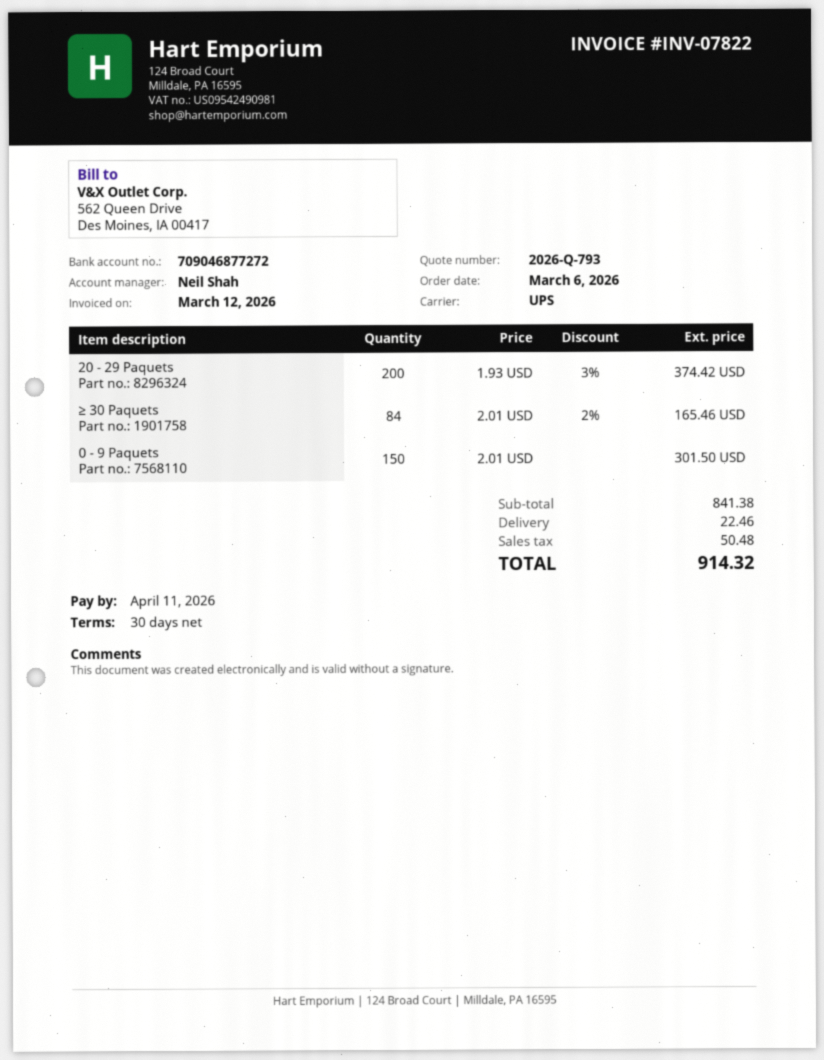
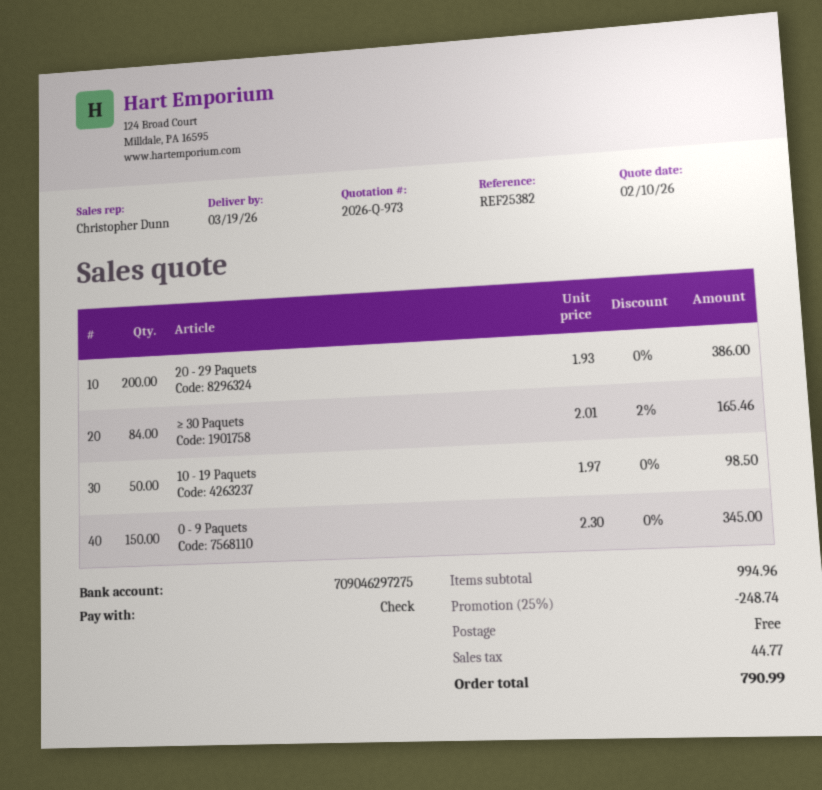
quote number: 2026-Q-793 -> 2026-Q-973
sales rep: Neil Shah -> Christopher Dunn
bank account: 709046877272 -> 709046297275
20 - 29 Paquets: 200 x 1.93 - 3% = 374.42 -> 200 x 1.93 = 386.00
0 - 9 Paquets: 150 x 2.01 = 301.50 -> 150 x 2.30 = 345.00
10 - 19 Paquets: none -> 50 x 1.97 = 98.50
subtotal: 841.38 -> 994.96
discount: none -> 25% = 248.74
shipping: 22.46 -> 0.00
tax: 50.48 -> 44.77
total: 914.32 -> 790.99

